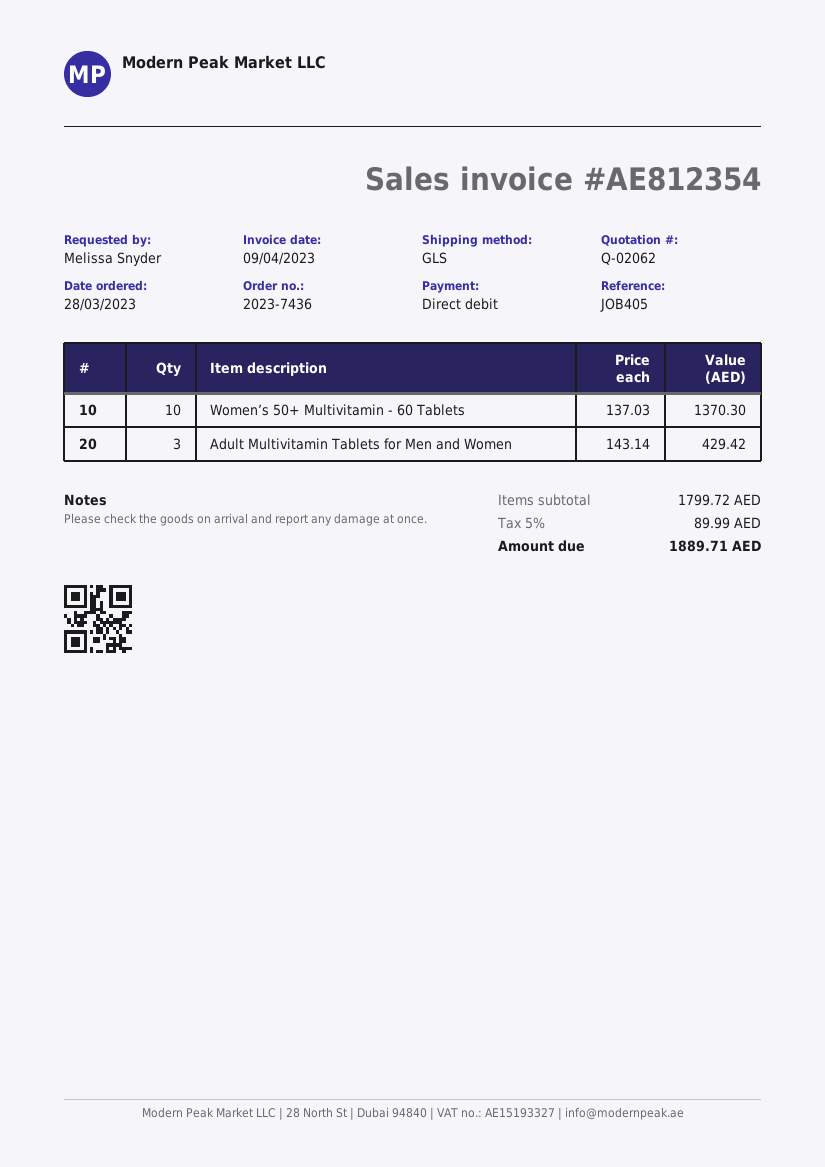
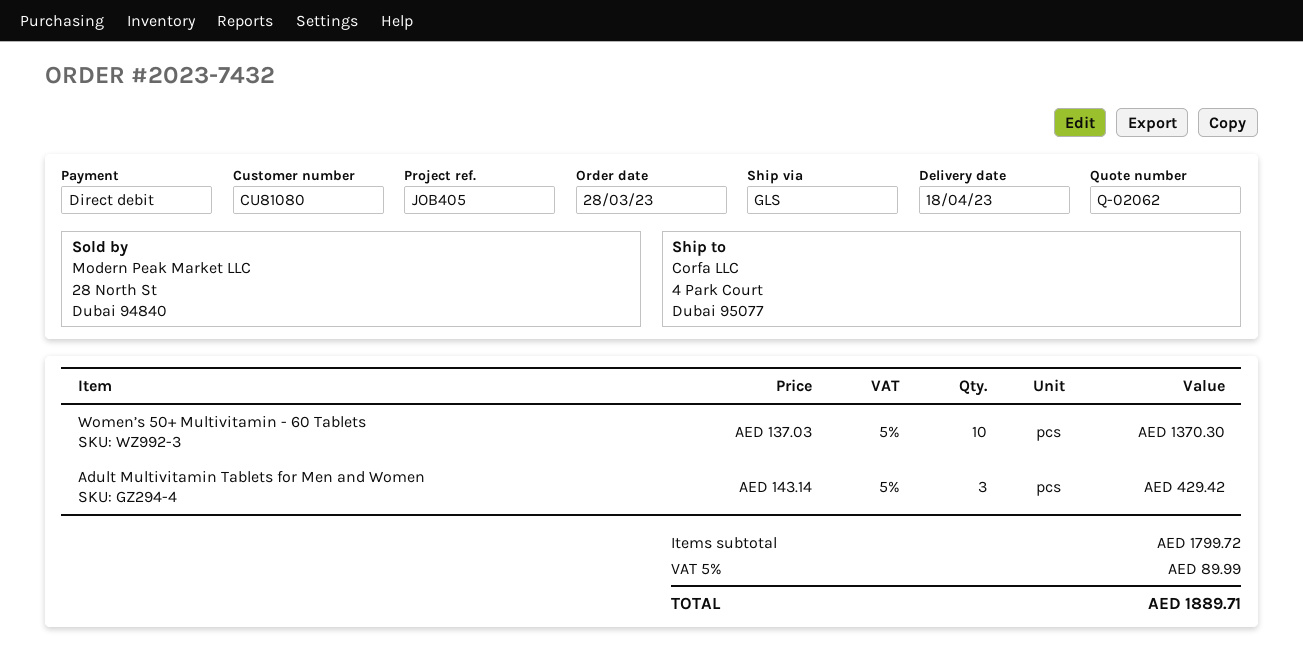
order number: 2023-7436 -> 2023-7432

